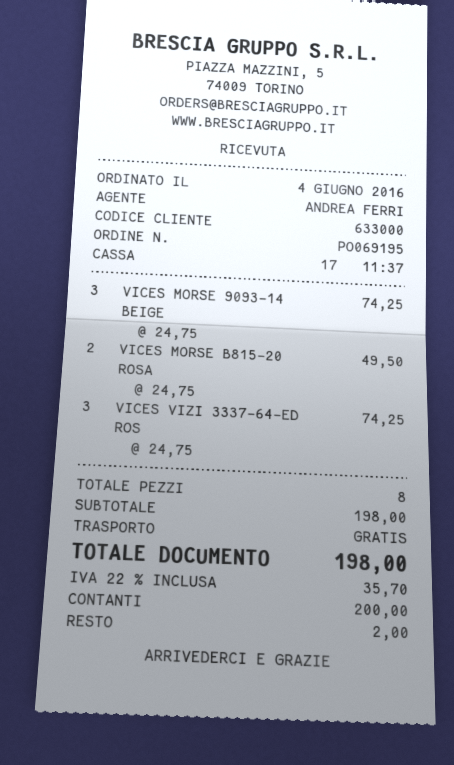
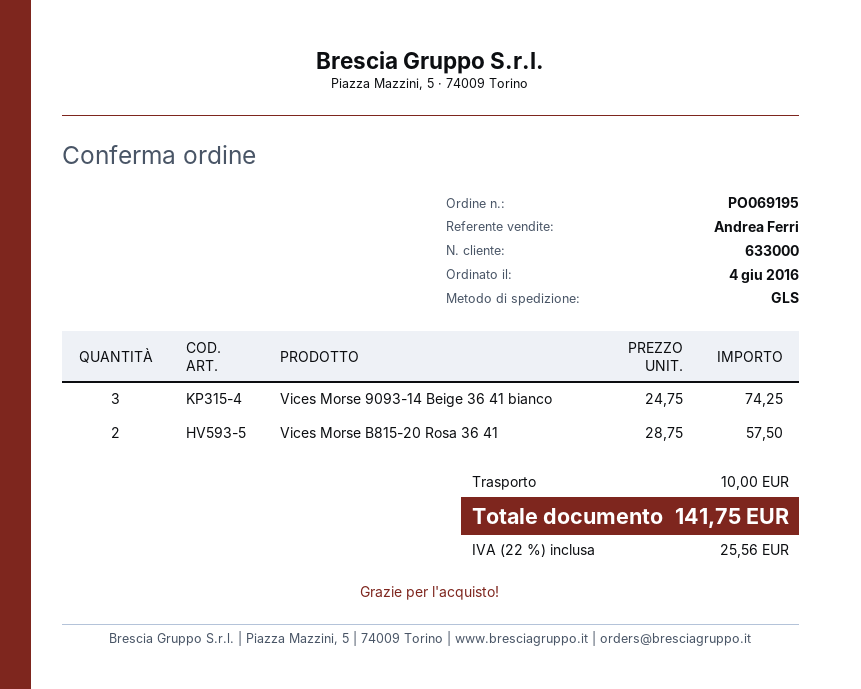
VICES MORSE B815-20 ROSA: 2 x 24.75 = 49.50 -> 2 x 28.75 = 57.50
VICES VIZI 3337-64-ED ROS: 3 x 24.75 = 74.25 -> none
shipping: 0.00 -> 10.00
tax: 22% = 35.70 -> 22% = 25.56
total: 198.00 -> 141.75

